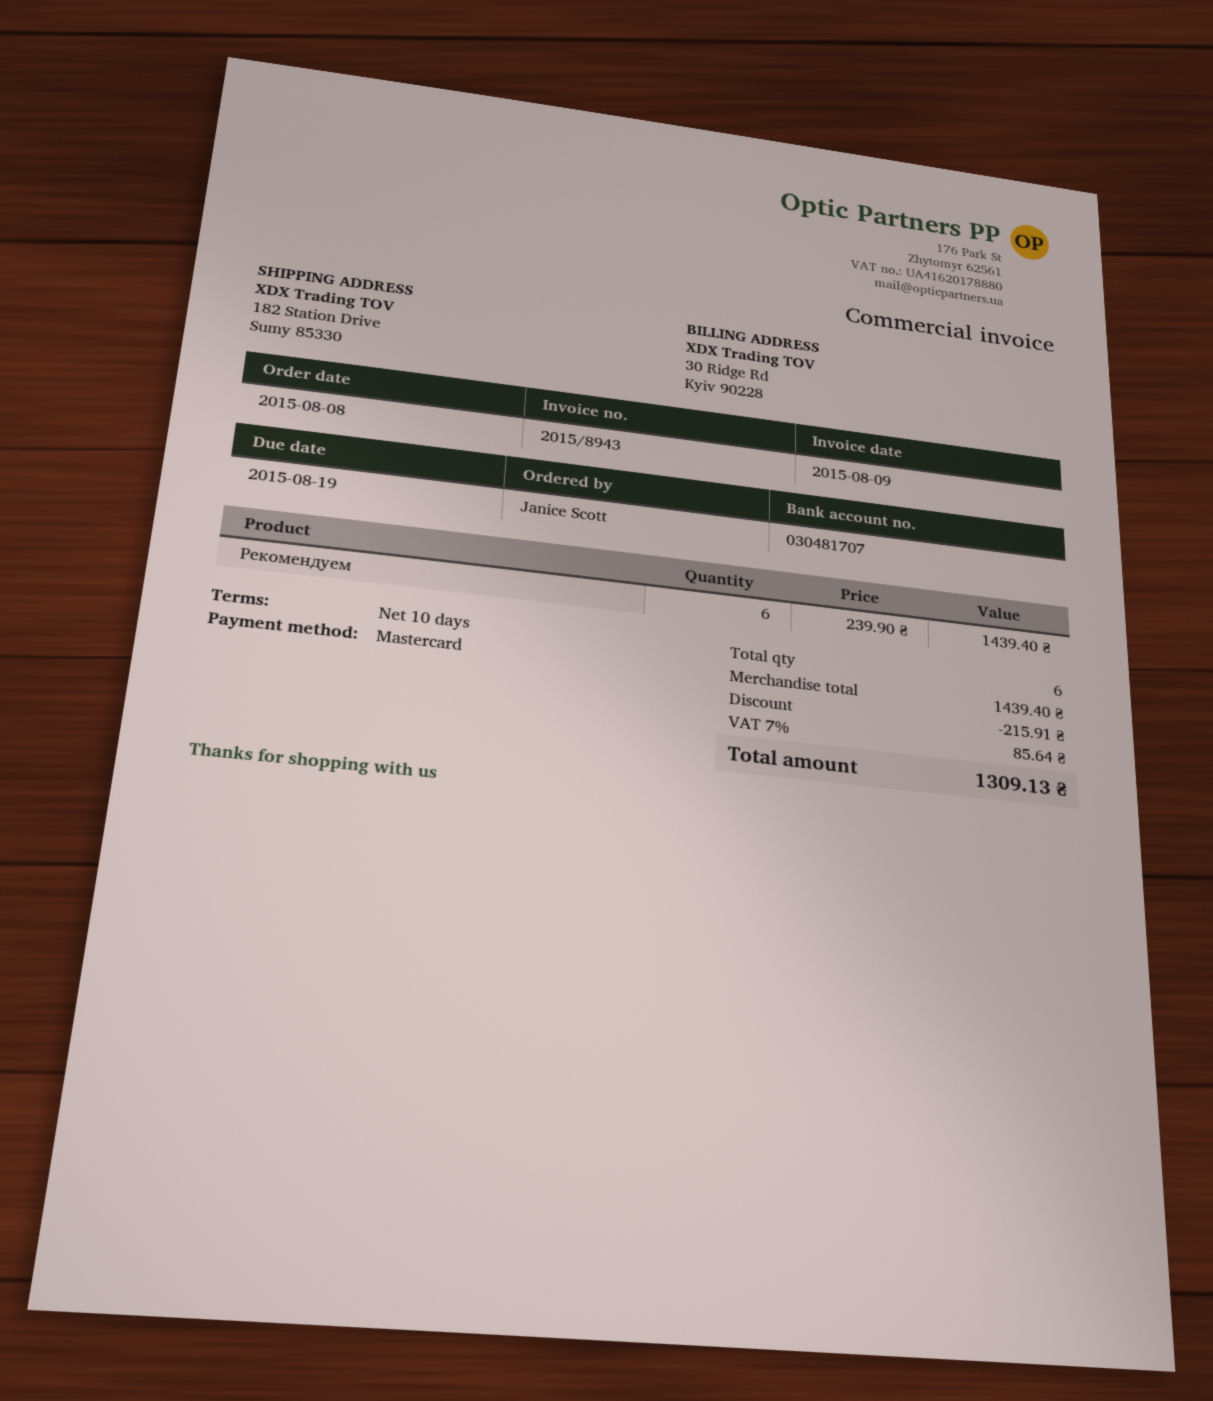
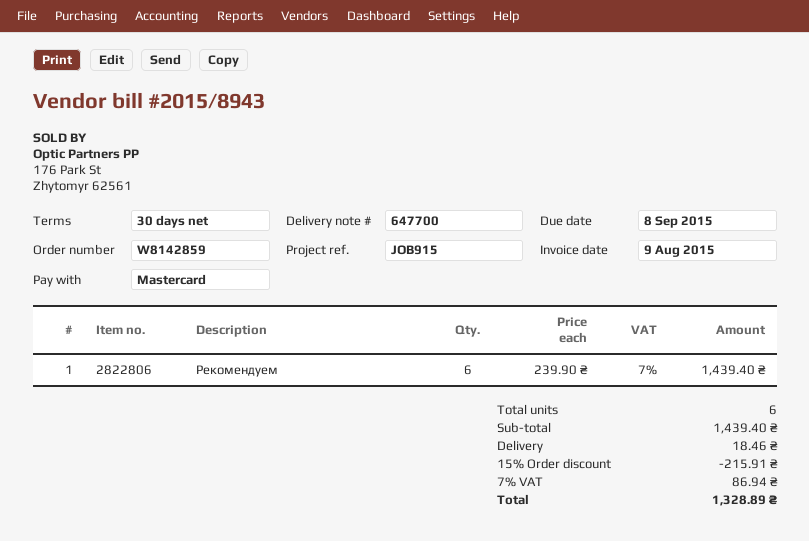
payment terms: 10 days -> 30 days
due date: 2015-08-19 -> 2015-09-08
shipping: none -> 18.46
tax: 7% = 85.64 -> 7% = 86.94
total: 1309.13 -> 1328.89

